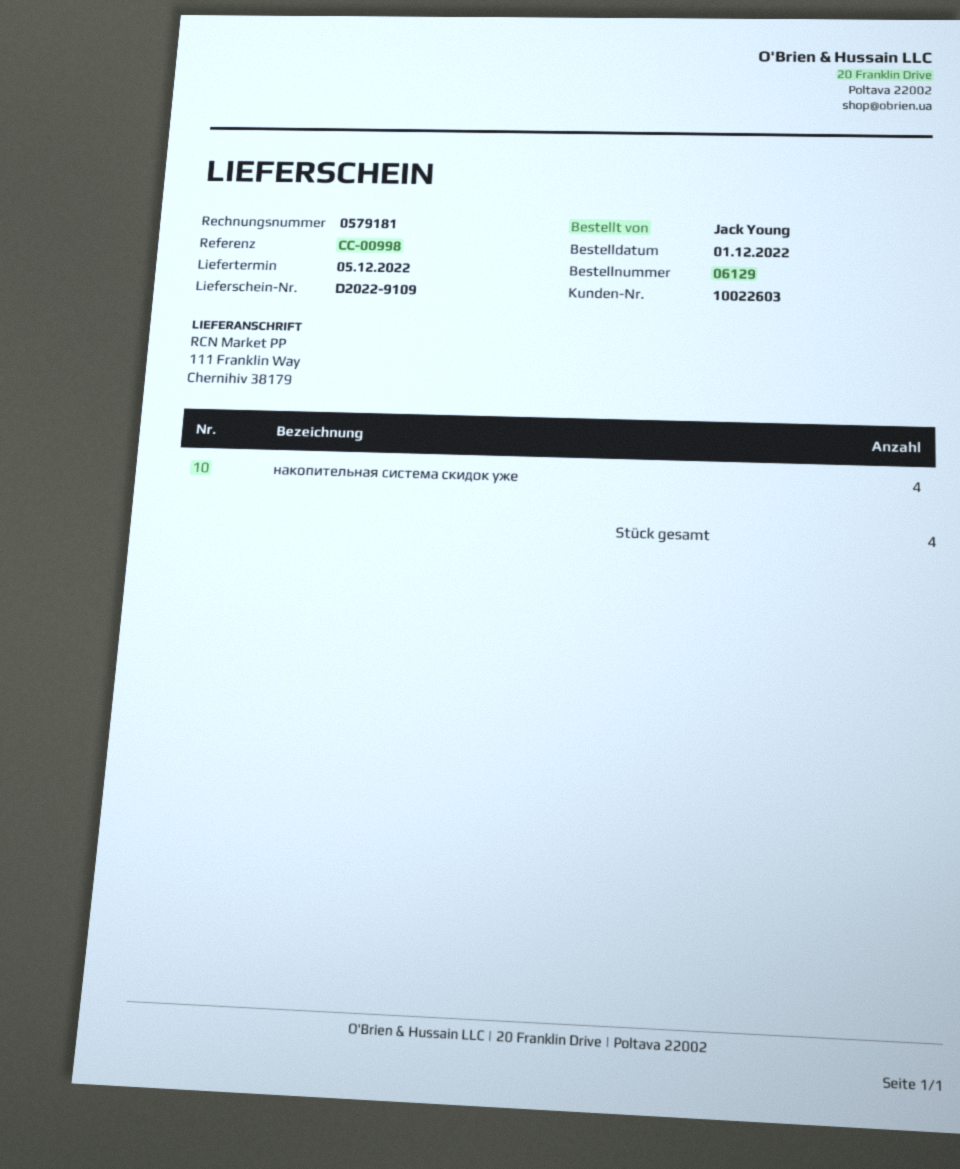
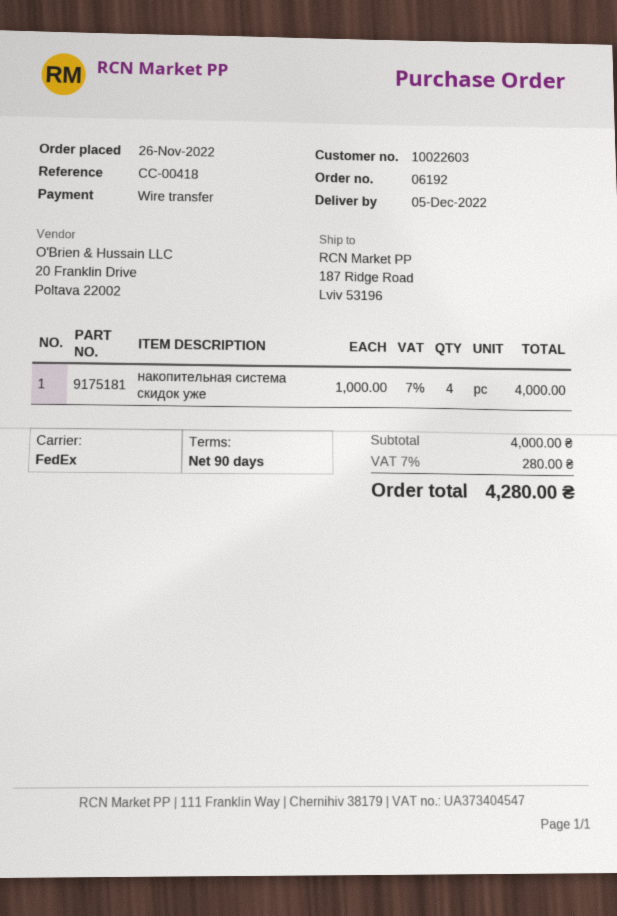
order number: 06129 -> 06192
order date: 2022-12-01 -> 2022-11-26
reference: CC-00998 -> CC-00418
ship to: 111 Franklin Way, Chernihiv 38179 -> 187 Ridge Road, Lviv 53196

